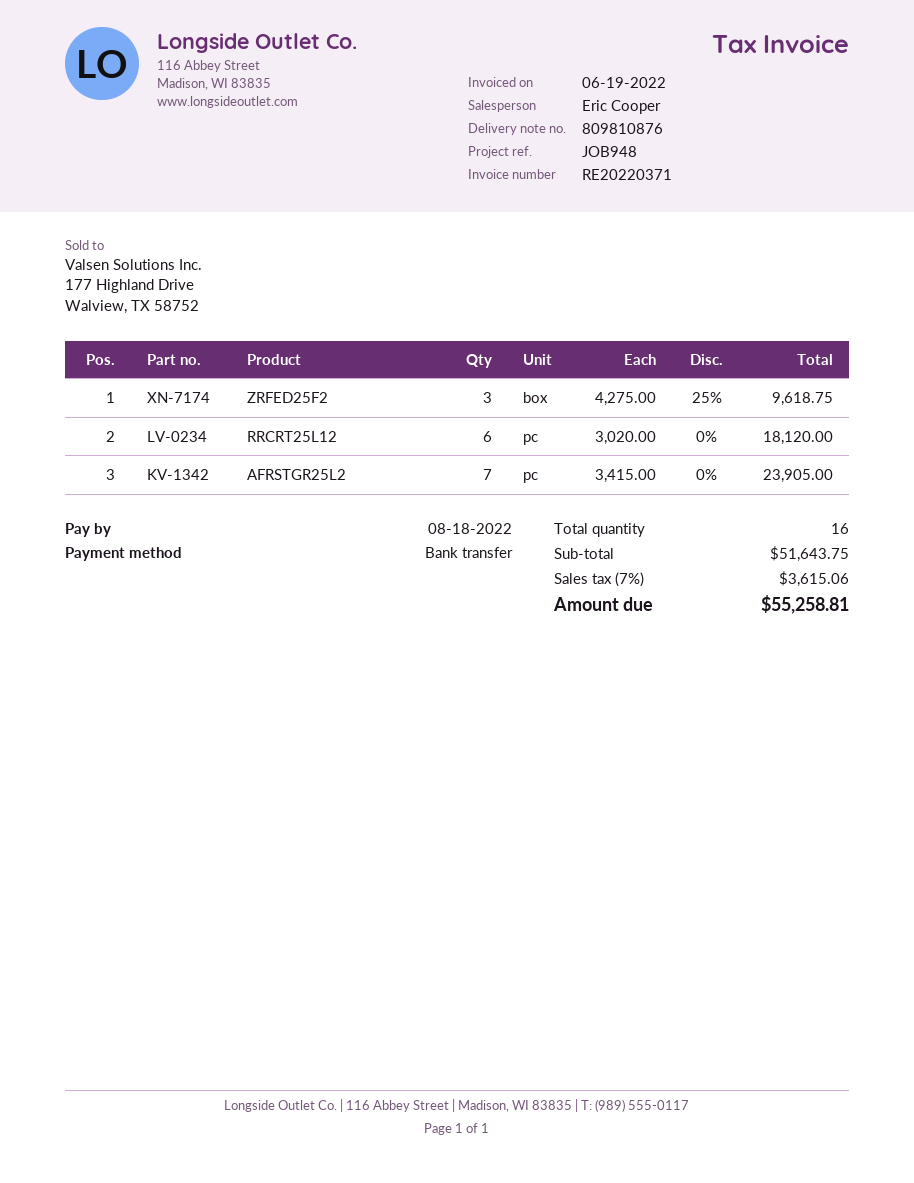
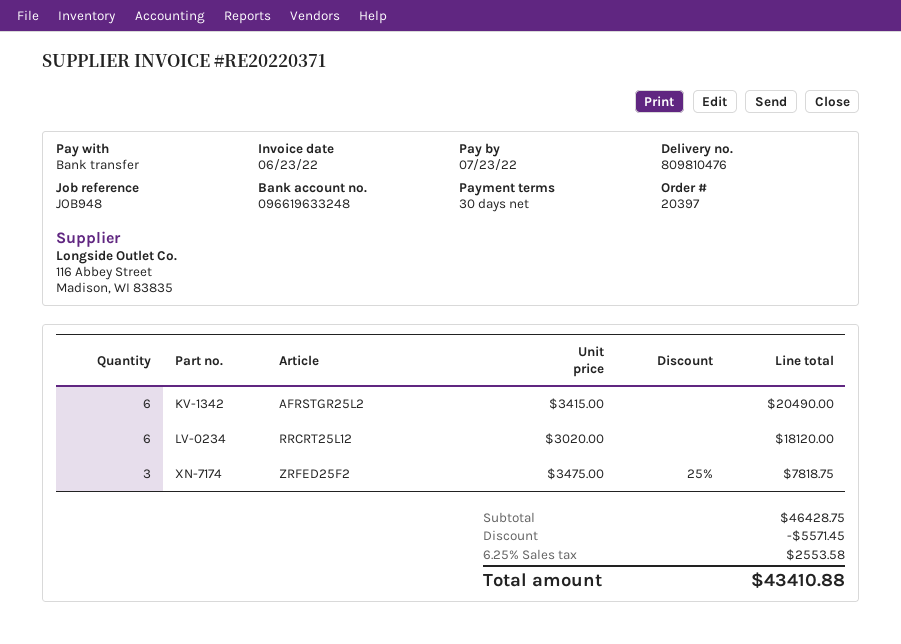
delivery note number: 809810876 -> 809810476
invoice date: 2022-06-19 -> 2022-06-23
due date: 2022-08-18 -> 2022-07-23
ZRFED25F2: 3 x 4275.00 - 25% = 9618.75 -> 3 x 3475.00 - 25% = 7818.75
AFRSTGR25L2: 7 x 3415.00 = 23905.00 -> 6 x 3415.00 = 20490.00
subtotal: 51643.75 -> 46428.75
discount: none -> 5571.45
tax: 7% = 3615.06 -> 6.25% = 2553.58
total: 55258.81 -> 43410.88

